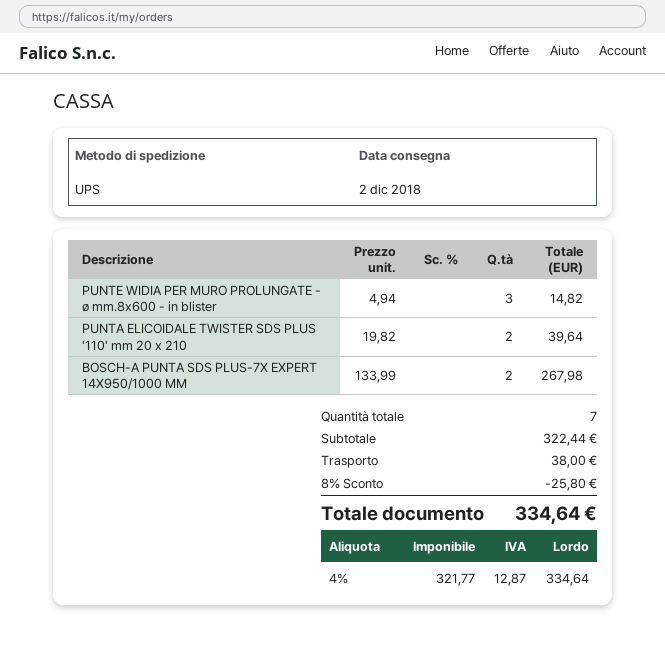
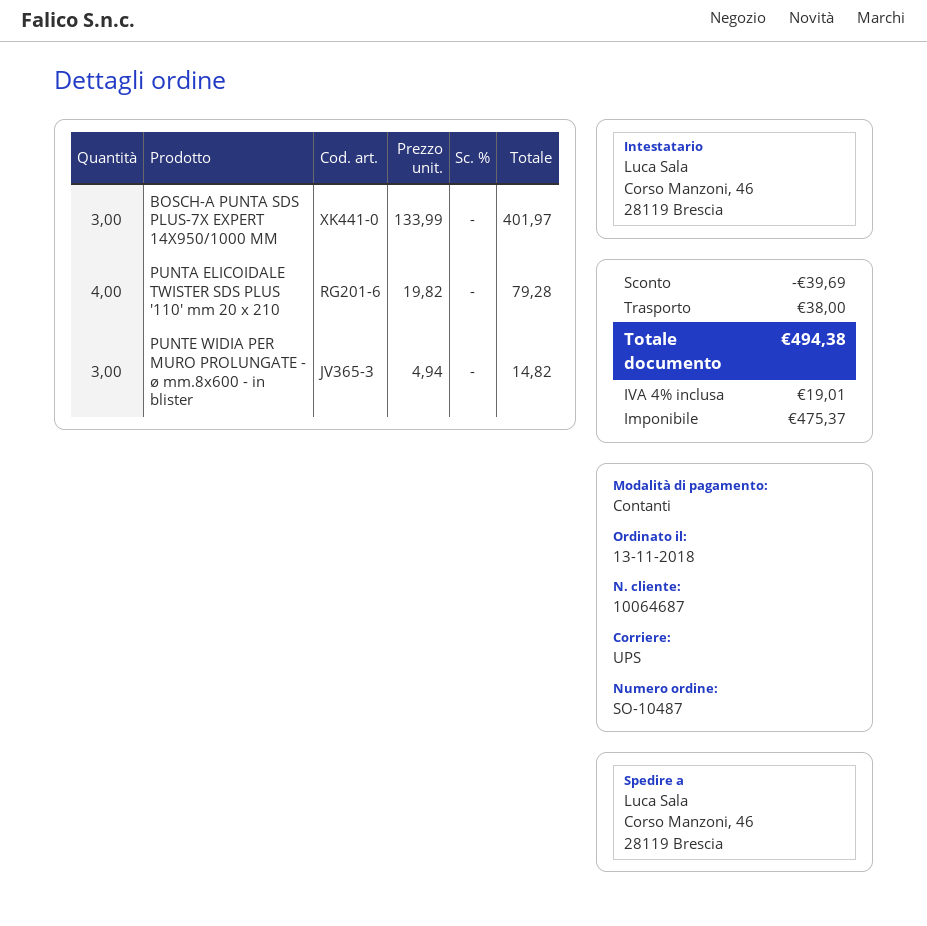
PUNTA ELICOIDALE TWISTER SDS PLUS '110' mm 20 x 210: 2 x 19.82 = 39.64 -> 4 x 19.82 = 79.28
BOSCH-A PUNTA SDS PLUS-7X EXPERT 14X950/1000 MM: 2 x 133.99 = 267.98 -> 3 x 133.99 = 401.97
discount: 25.80 -> 39.69
net: 321.77 -> 475.37
tax: 4% = 12.87 -> 4% = 19.01
total: 334.64 -> 494.38

